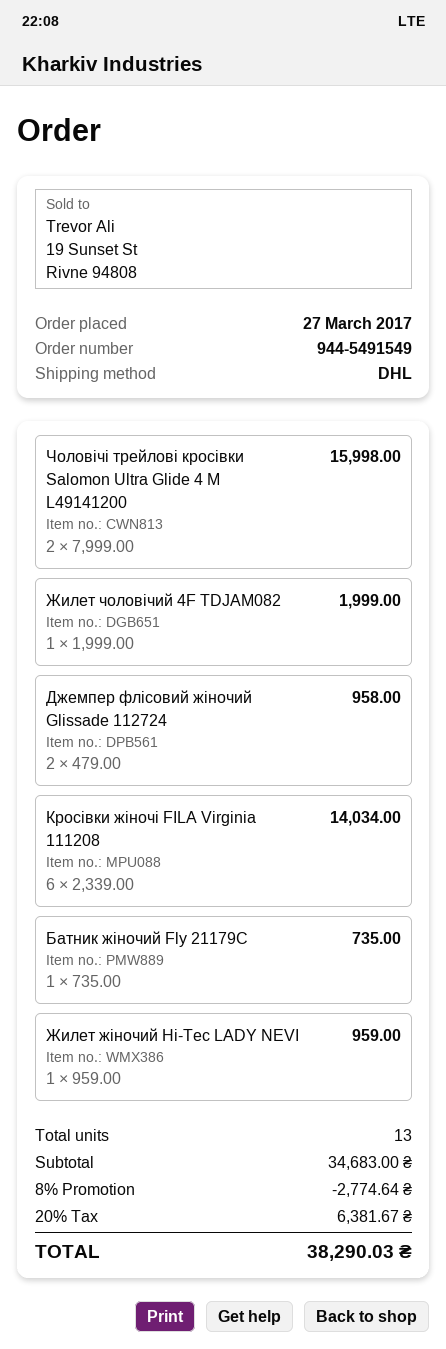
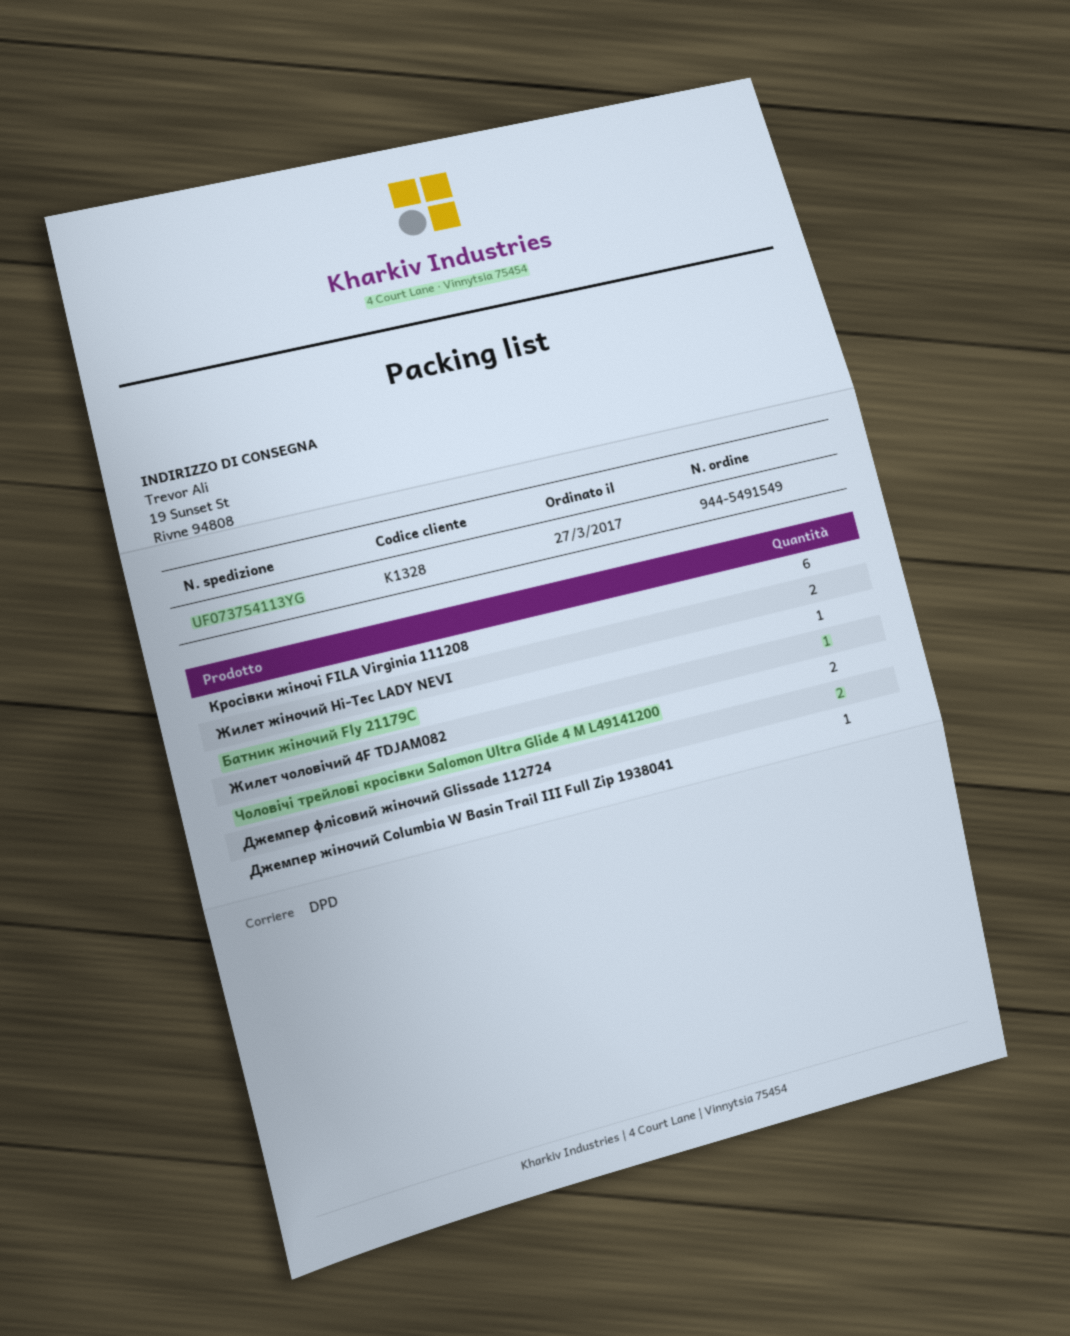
shipping method: DHL -> DPD
Жилет жіночий Hi-Tec LADY NEVI: 1 -> 2
Джемпер жіночий Columbia W Basin Trail III Full Zip 1938041: none -> 1

